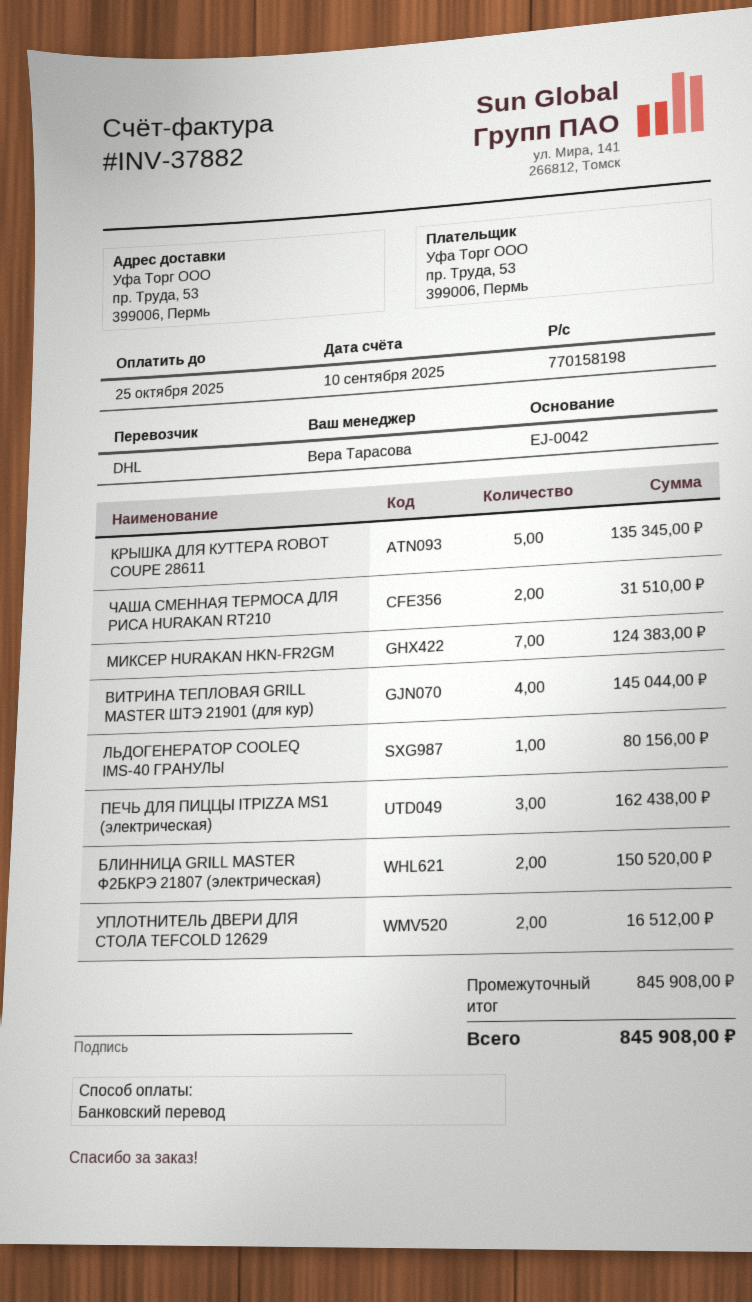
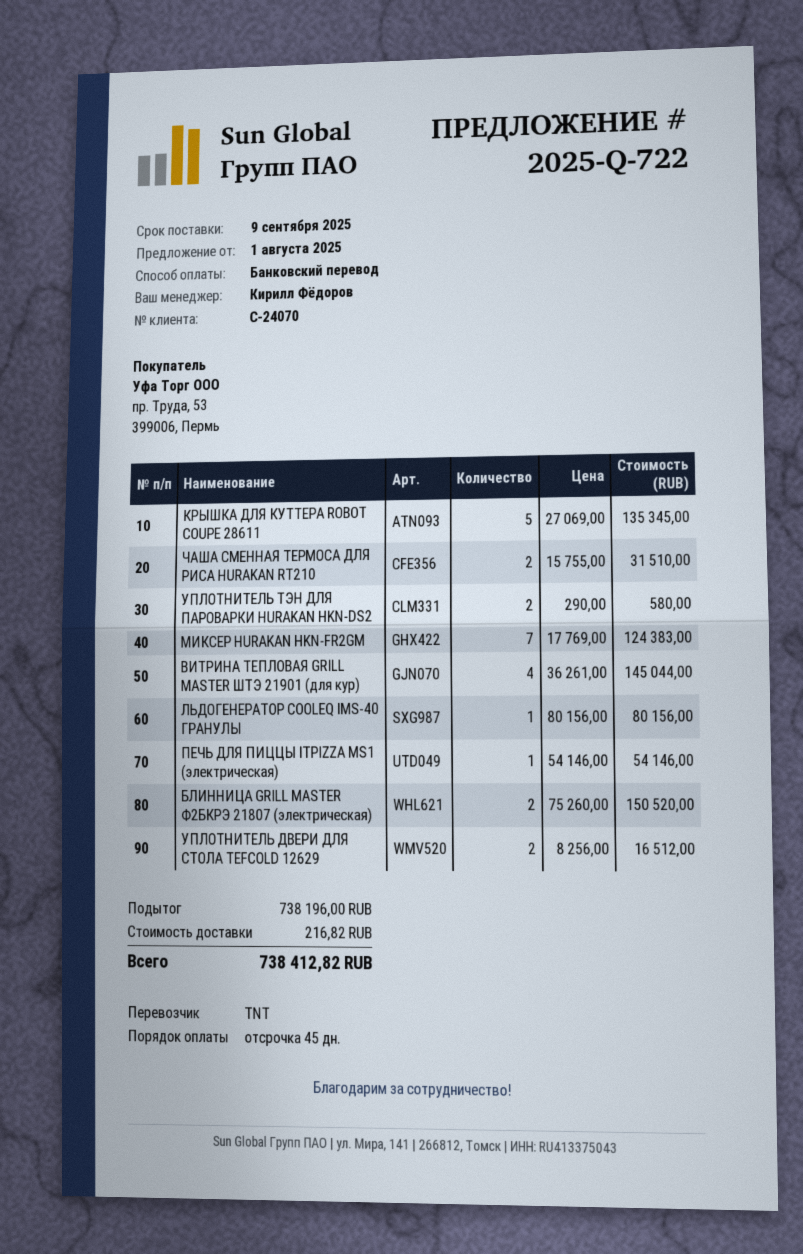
sales rep: Вера Тарасова -> Кирилл Фёдоров
shipping method: DHL -> TNT
ПЕЧЬ ДЛЯ ПИЦЦЫ ITPIZZA MS1 (электрическая): 3 for 162438.00 -> 1 for 54146.00
УПЛОТНИТЕЛЬ ТЭН ДЛЯ ПАРОВАРКИ HURAKAN HKN-DS2: none -> 2 for 580.00
subtotal: 845908.00 -> 738196.00
shipping: none -> 216.82
total: 845908.00 -> 738412.82

